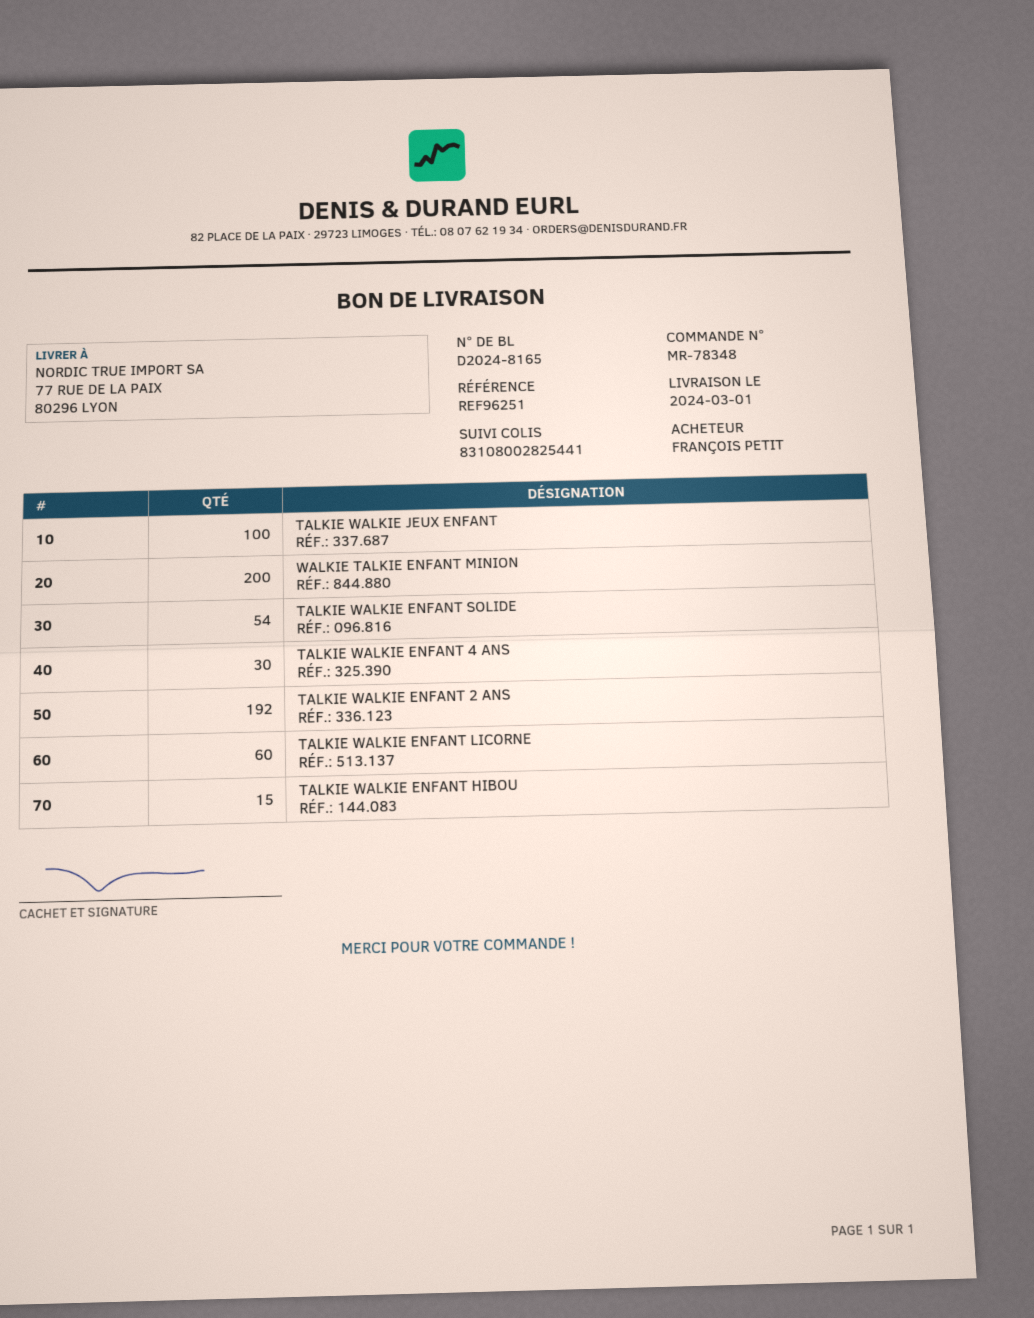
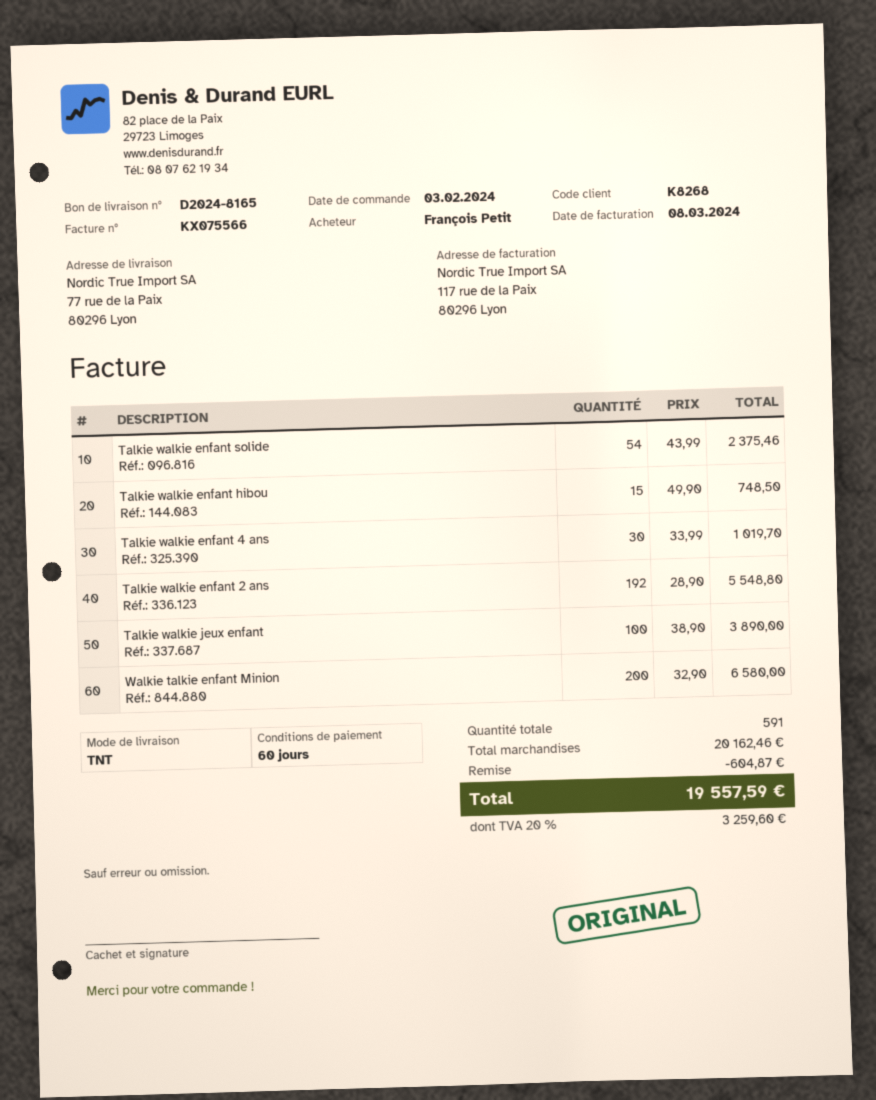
TALKIE WALKIE ENFANT LICORNE: 60 -> none

